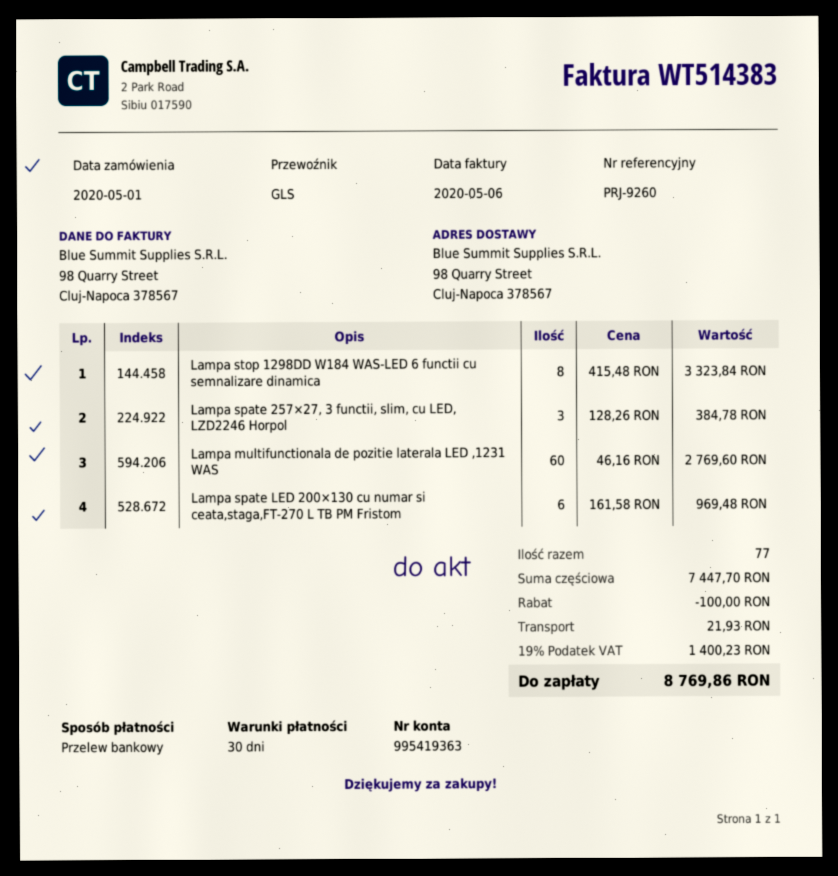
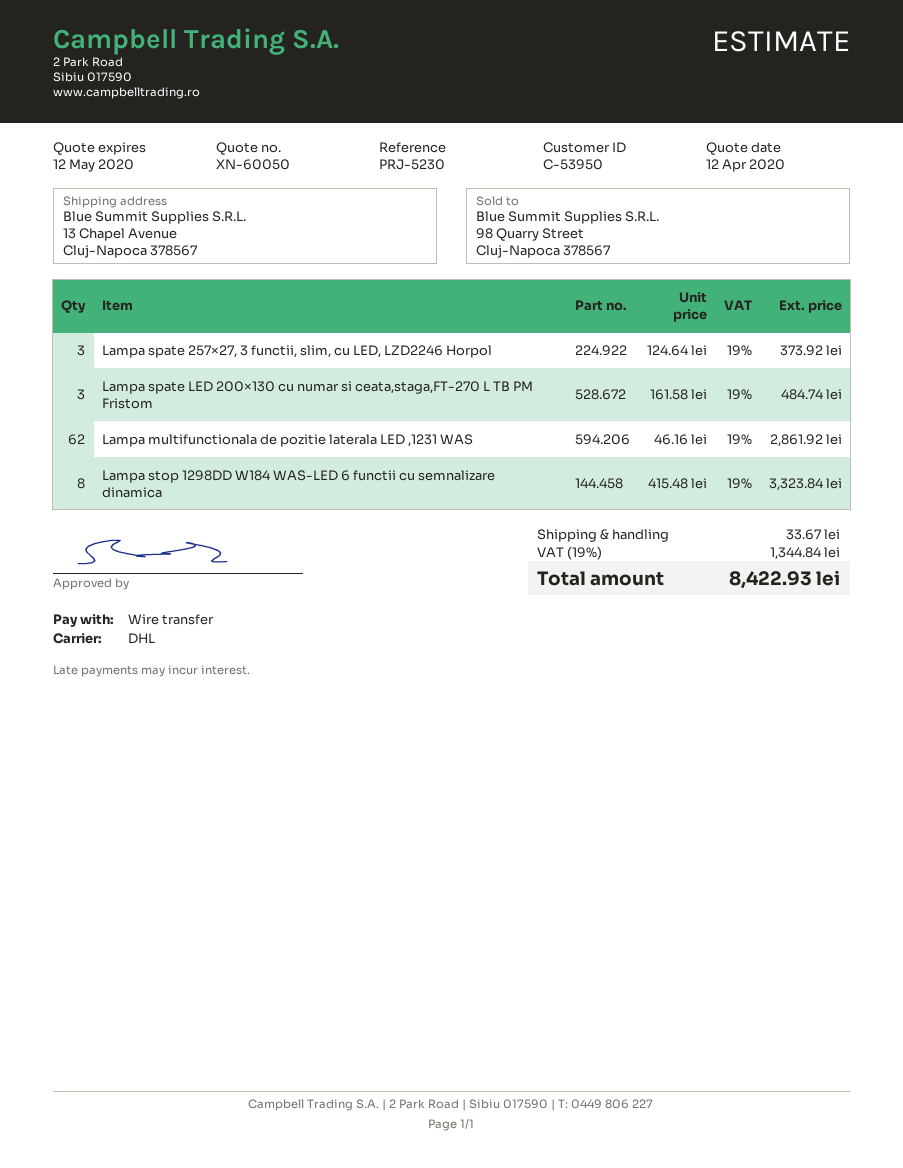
reference: PRJ-9260 -> PRJ-5230
shipping method: GLS -> DHL
ship to: 98 Quarry Street, Cluj-Napoca 378567 -> 13 Chapel Avenue, Cluj-Napoca 378567
Lampa spate 257×27, 3 functii, slim, cu LED, LZD2246 Horpol: 3 x 128.26 = 384.78 -> 3 x 124.64 = 373.92
Lampa multifunctionala de pozitie laterala LED ,1231 WAS: 60 x 46.16 = 2769.60 -> 62 x 46.16 = 2861.92
Lampa spate LED 200×130 cu numar si ceata,staga,FT-270 L TB PM Fristom: 6 x 161.58 = 969.48 -> 3 x 161.58 = 484.74
discount: 100.00 -> none
shipping: 21.93 -> 33.67
tax: 19% = 1400.23 -> 19% = 1344.84
total: 8769.86 -> 8422.93

